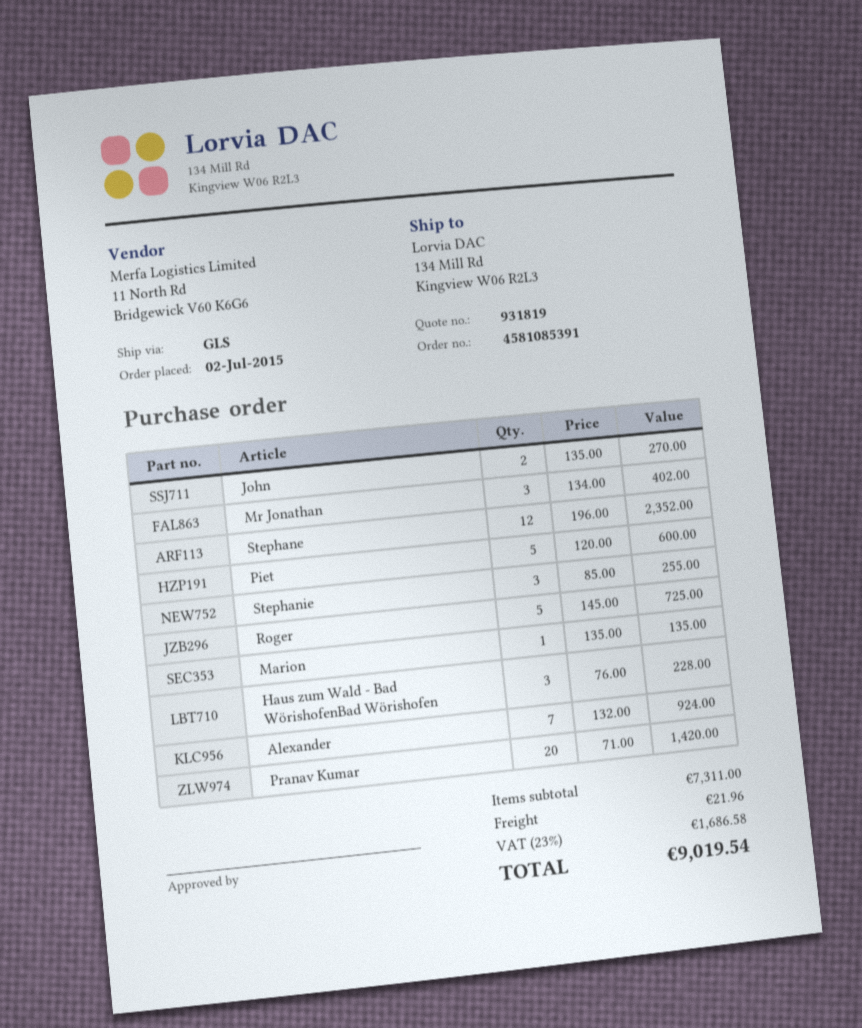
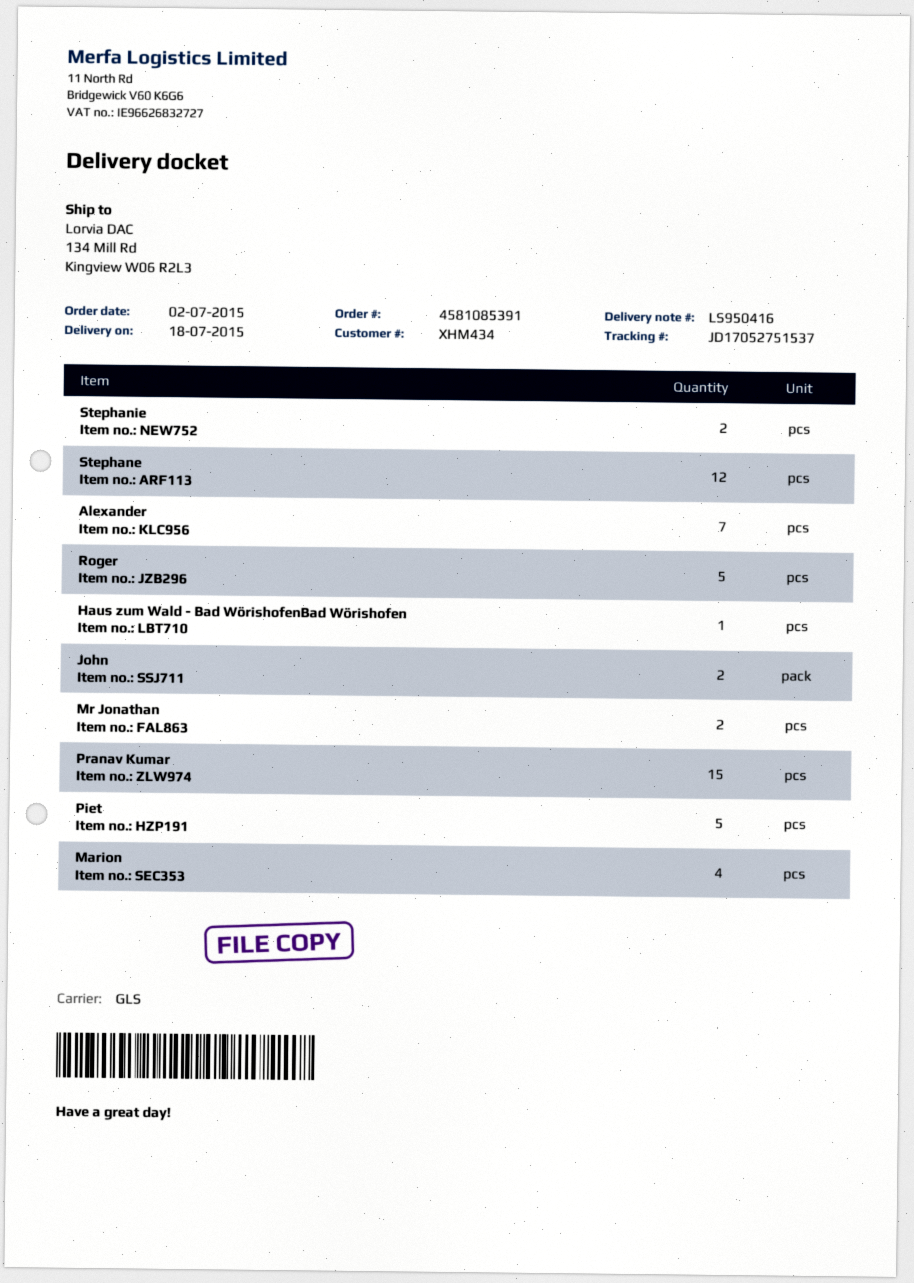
Mr Jonathan: 3 -> 2
Stephanie: 3 -> 2
Marion: 1 -> 4
Haus zum Wald - Bad WörishofenBad Wörishofen: 3 -> 1
Pranav Kumar: 20 -> 15

